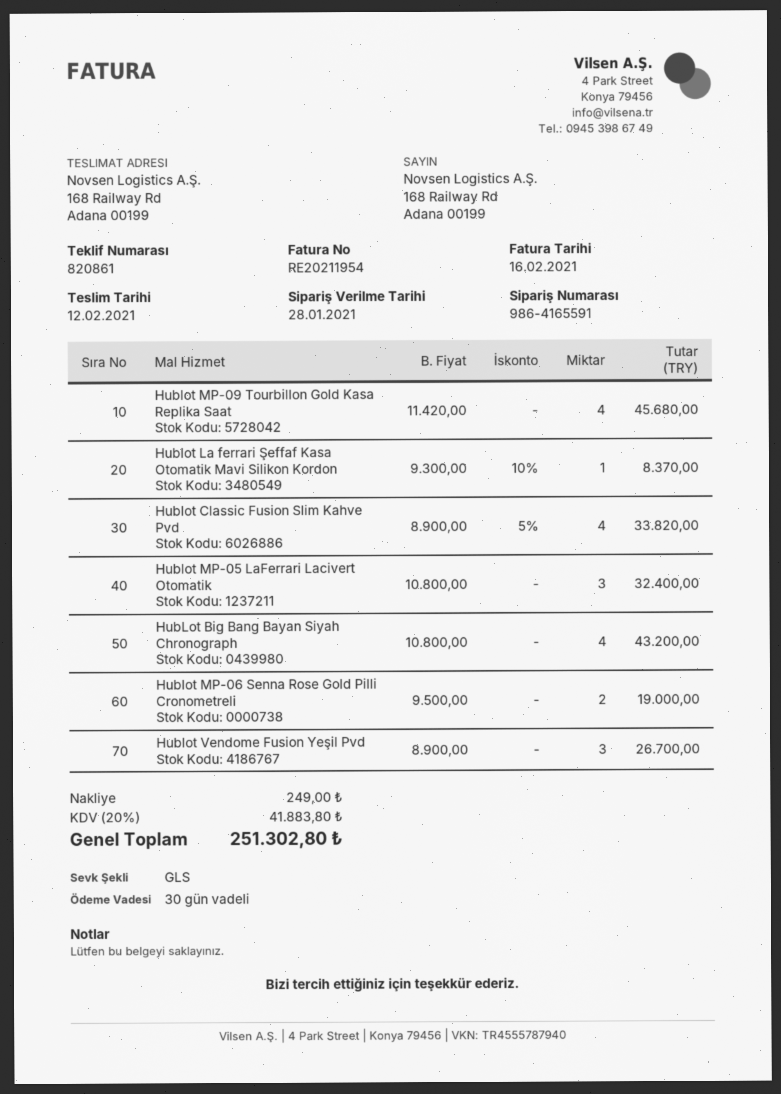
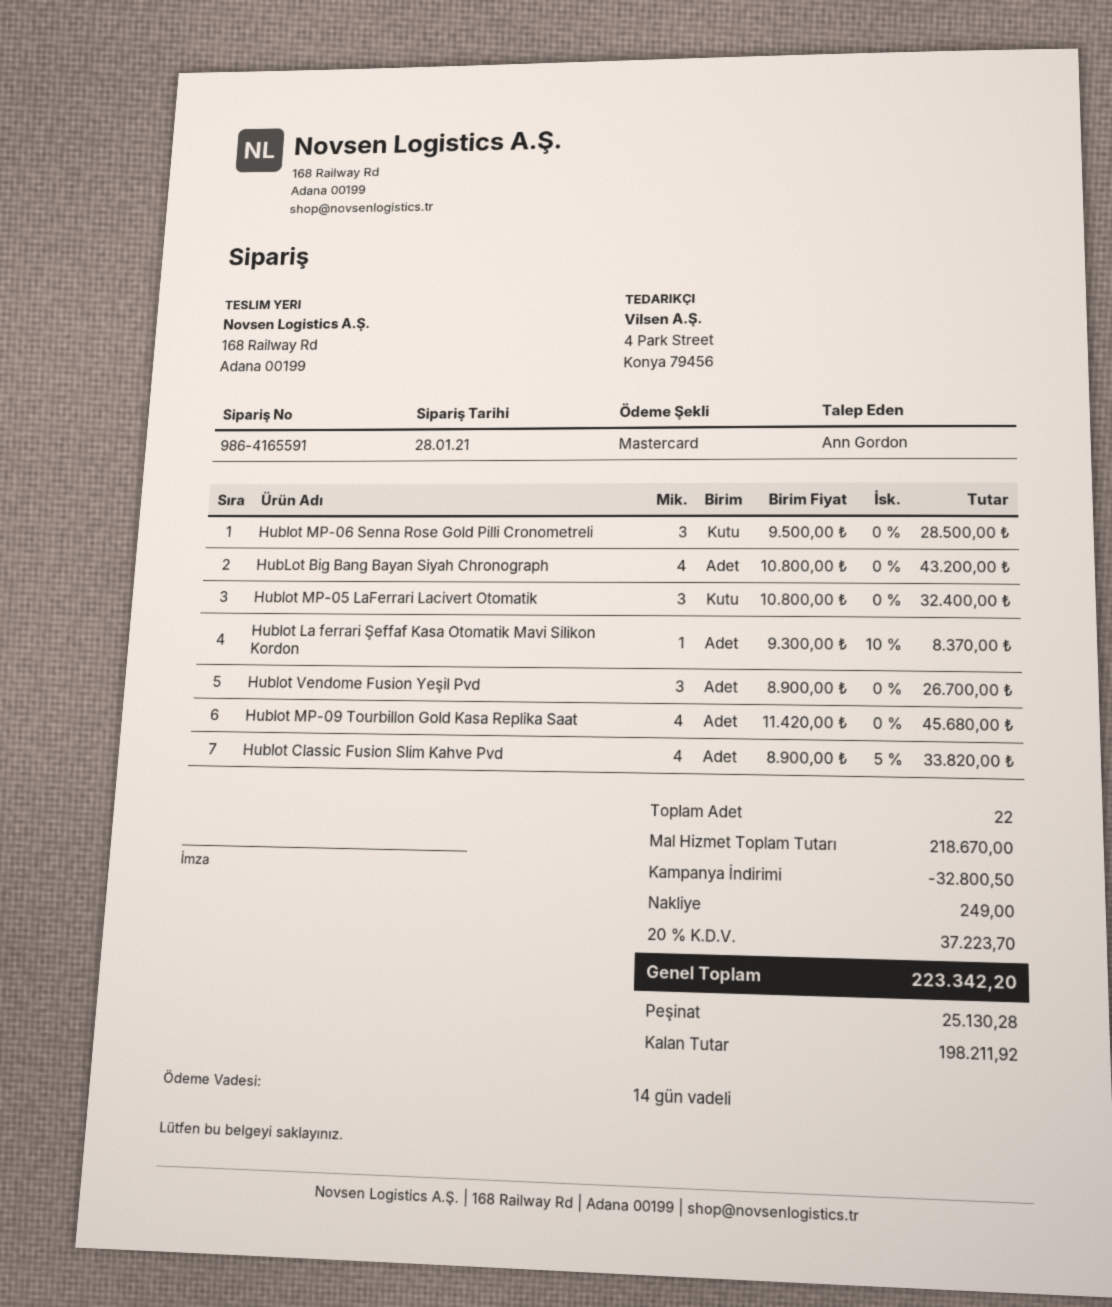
payment terms: 30 days -> 14 days
Hublot MP-06 Senna Rose Gold Pilli Cronometreli: 2 x 9500.00 = 19000.00 -> 3 x 9500.00 = 28500.00
discount: none -> 32800.50
tax: 20% = 41883.80 -> 20% = 37223.70
total: 251302.80 -> 223342.20

